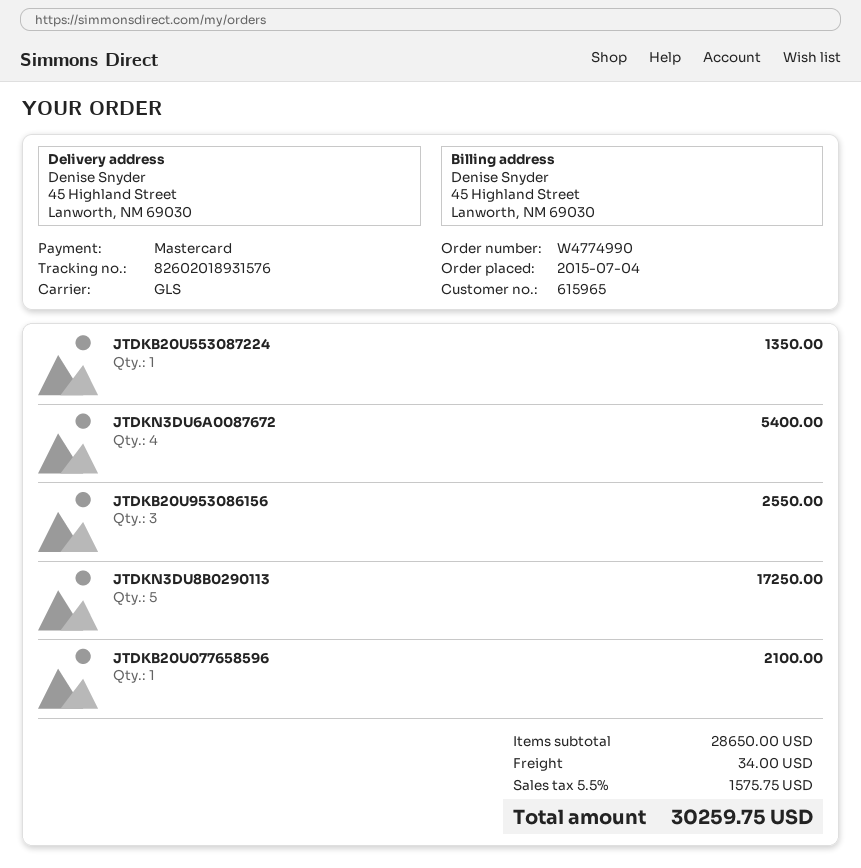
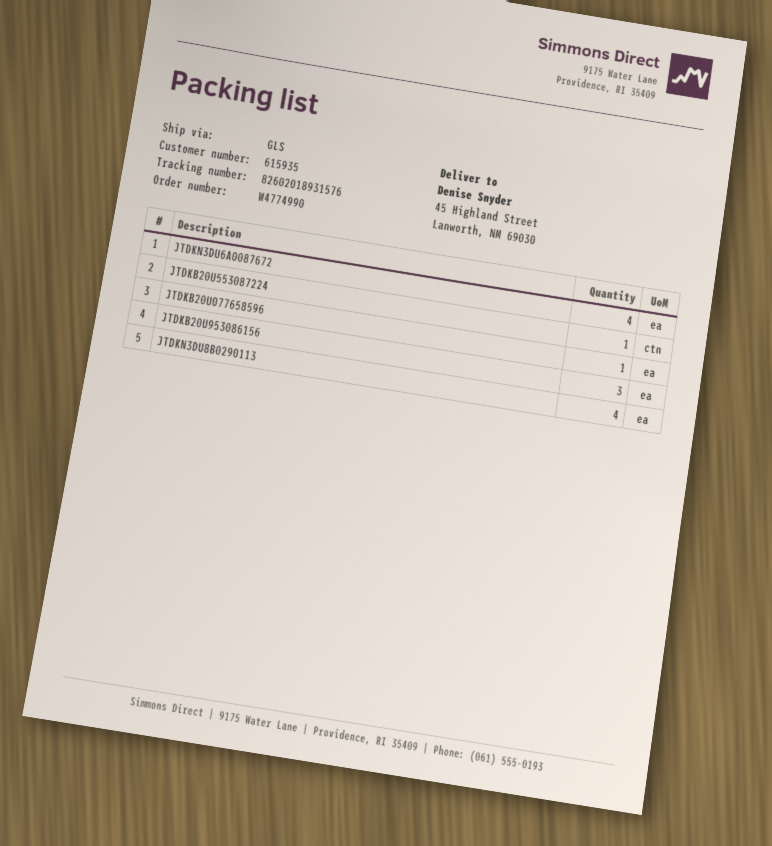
customer number: 615965 -> 615935
JTDKN3DU8B0290113: 5 -> 4

